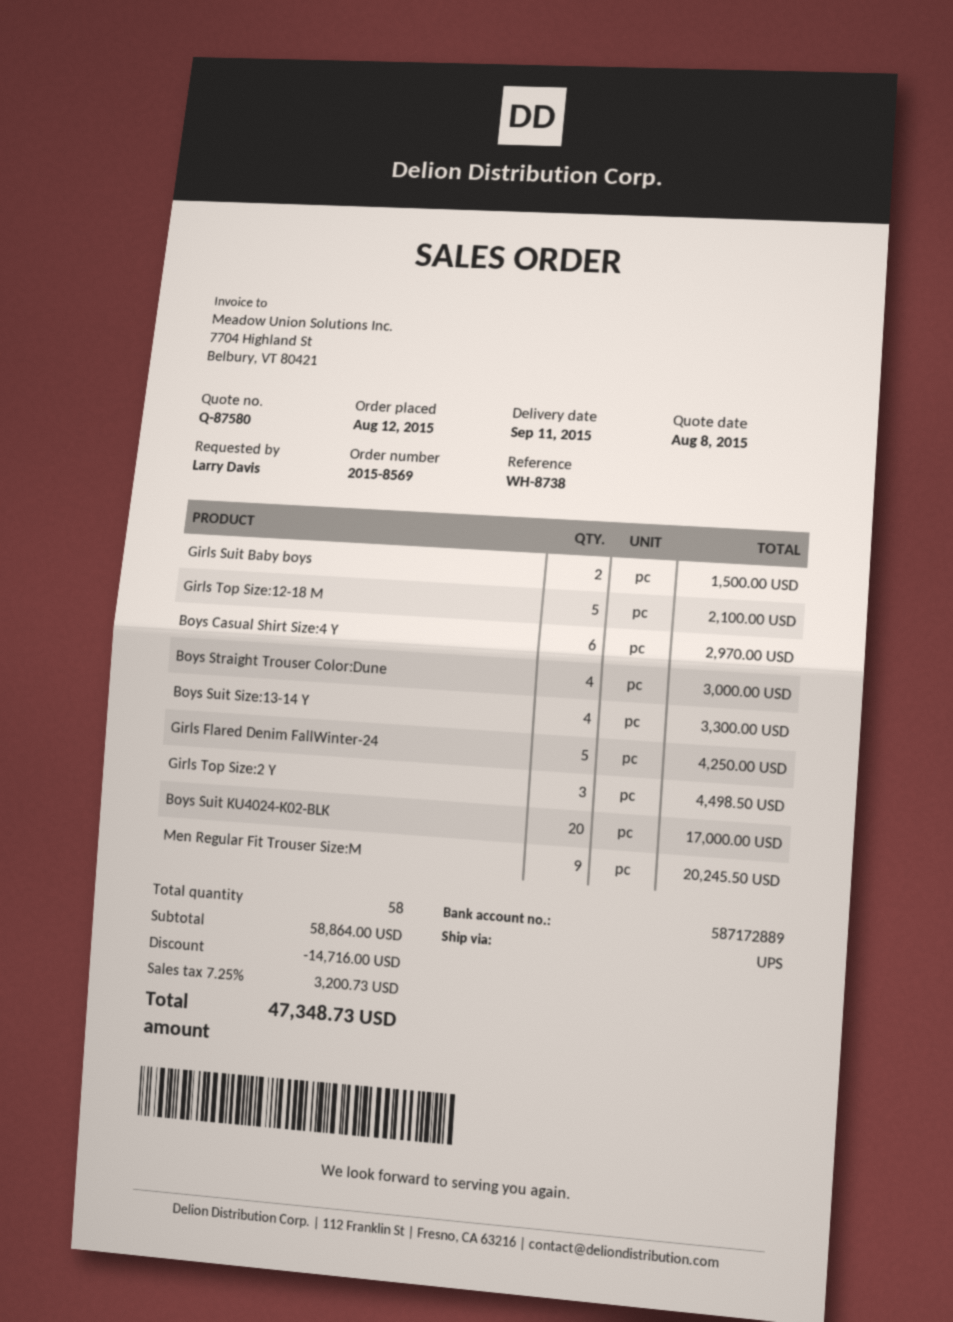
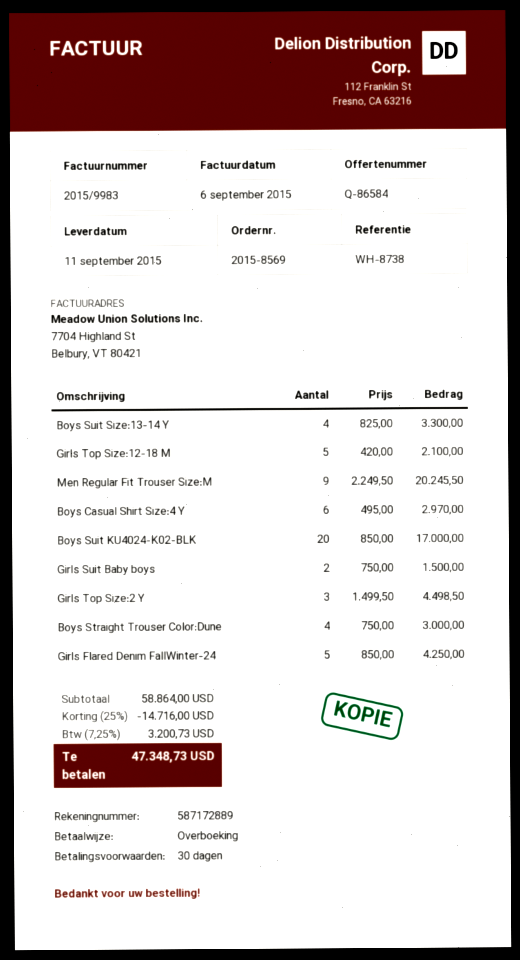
quote number: Q-87580 -> Q-86584

